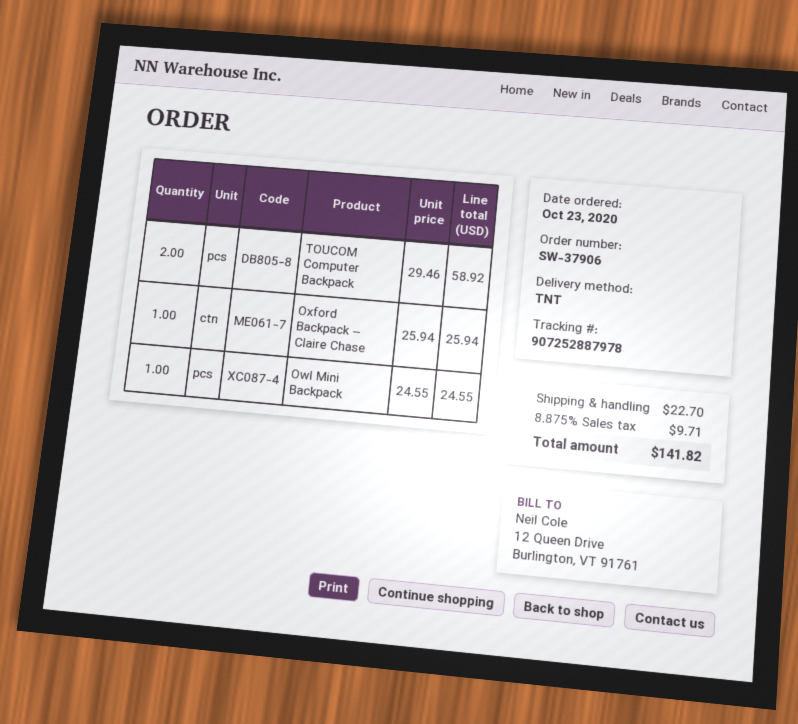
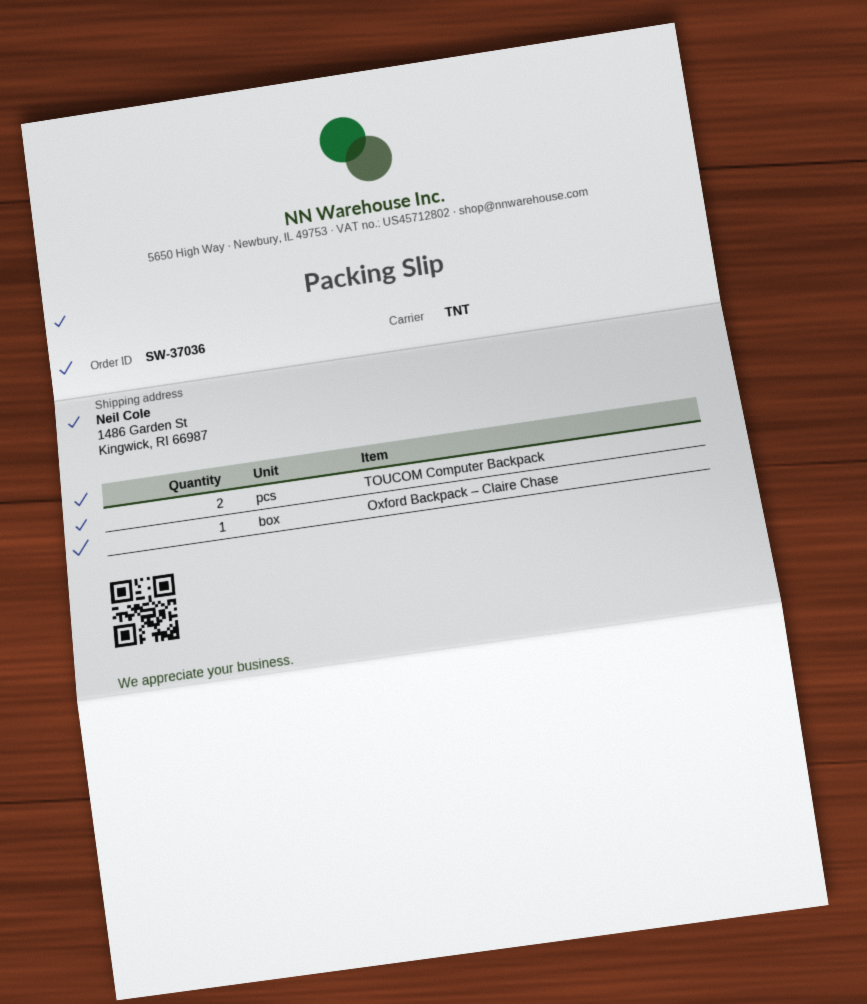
order number: SW-37906 -> SW-37036
Owl Mini Backpack: 1 -> none

